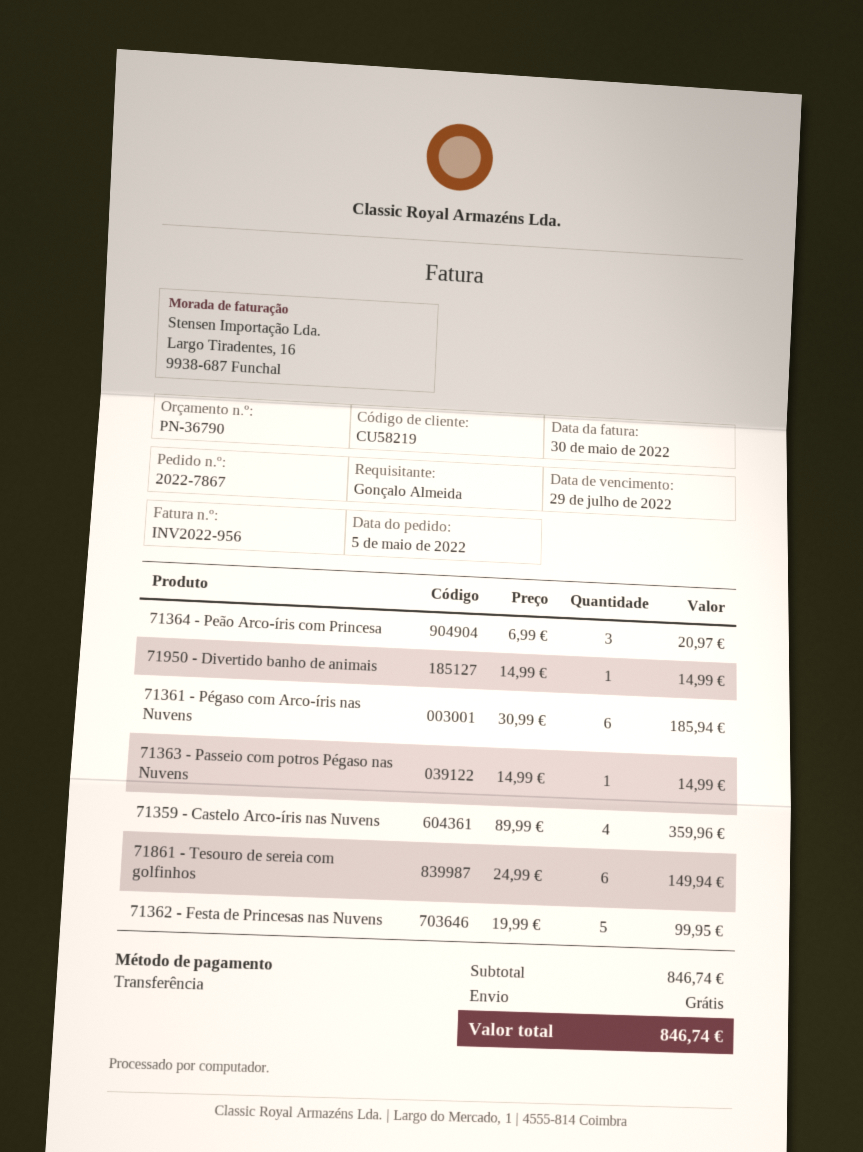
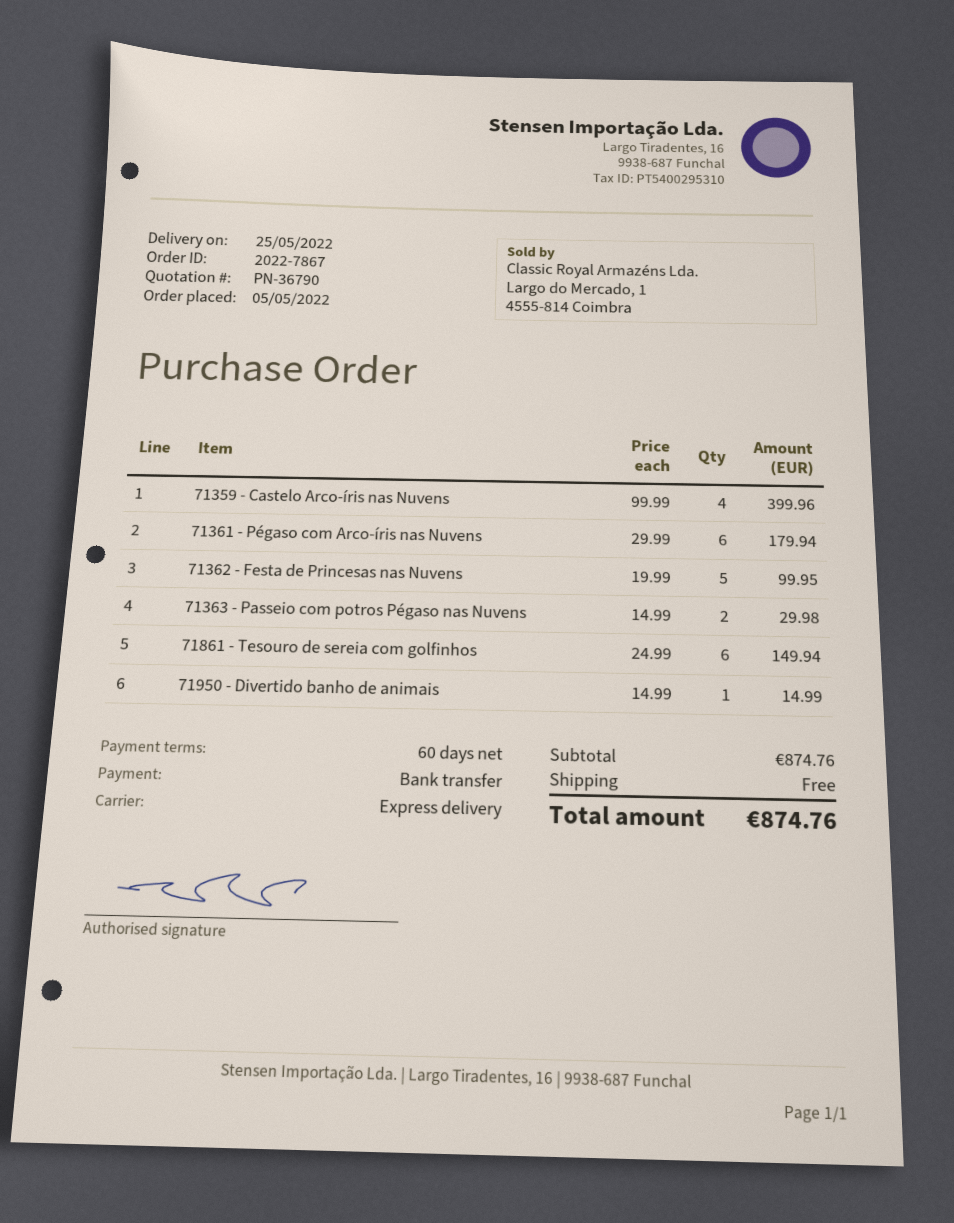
71364 - Peão Arco-íris com Princesa: 3 x 6.99 = 20.97 -> none
71361 - Pégaso com Arco-íris nas Nuvens: 6 x 30.99 = 185.94 -> 6 x 29.99 = 179.94
71363 - Passeio com potros Pégaso nas Nuvens: 1 x 14.99 = 14.99 -> 2 x 14.99 = 29.98
71359 - Castelo Arco-íris nas Nuvens: 4 x 89.99 = 359.96 -> 4 x 99.99 = 399.96
subtotal: 846.74 -> 874.76
total: 846.74 -> 874.76

